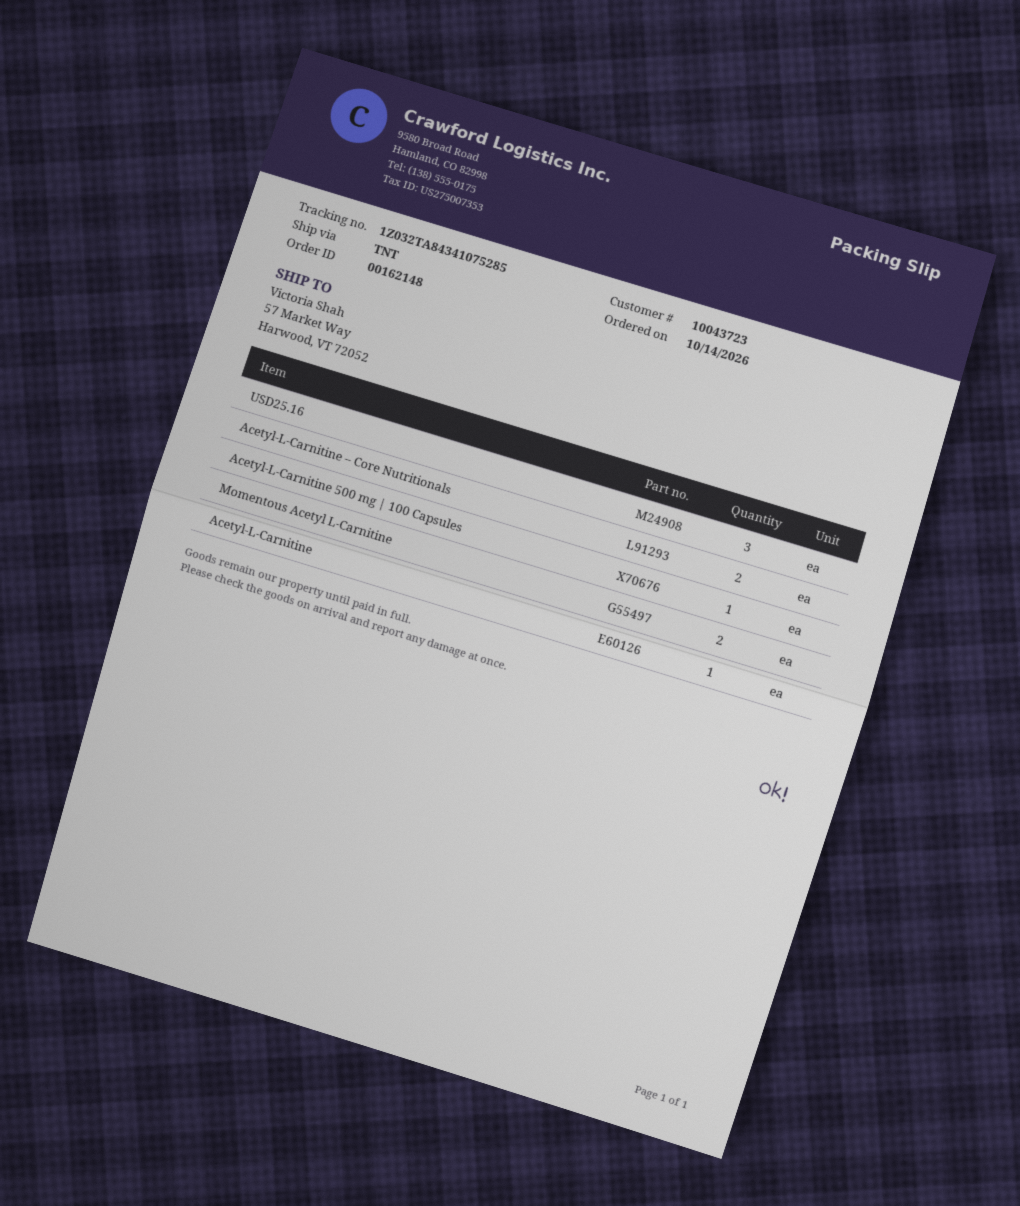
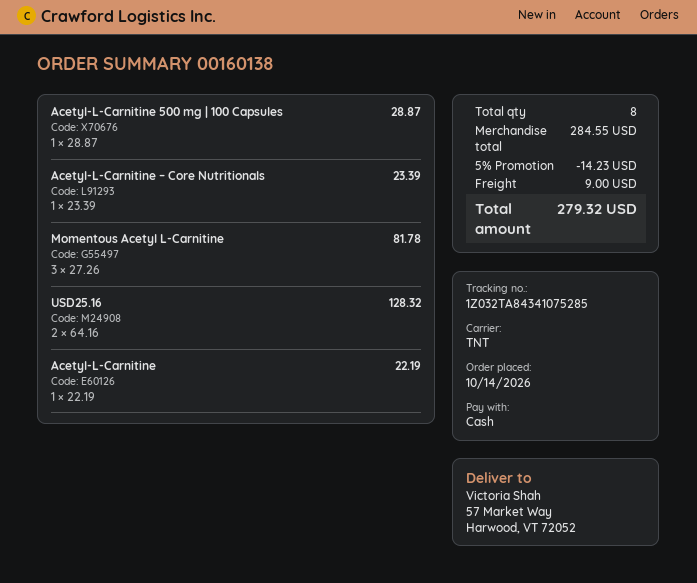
order number: 00162148 -> 00160138
USD25.16: 3 -> 2
Acetyl-L-Carnitine – Core Nutritionals: 2 -> 1
Momentous Acetyl L-Carnitine: 2 -> 3

